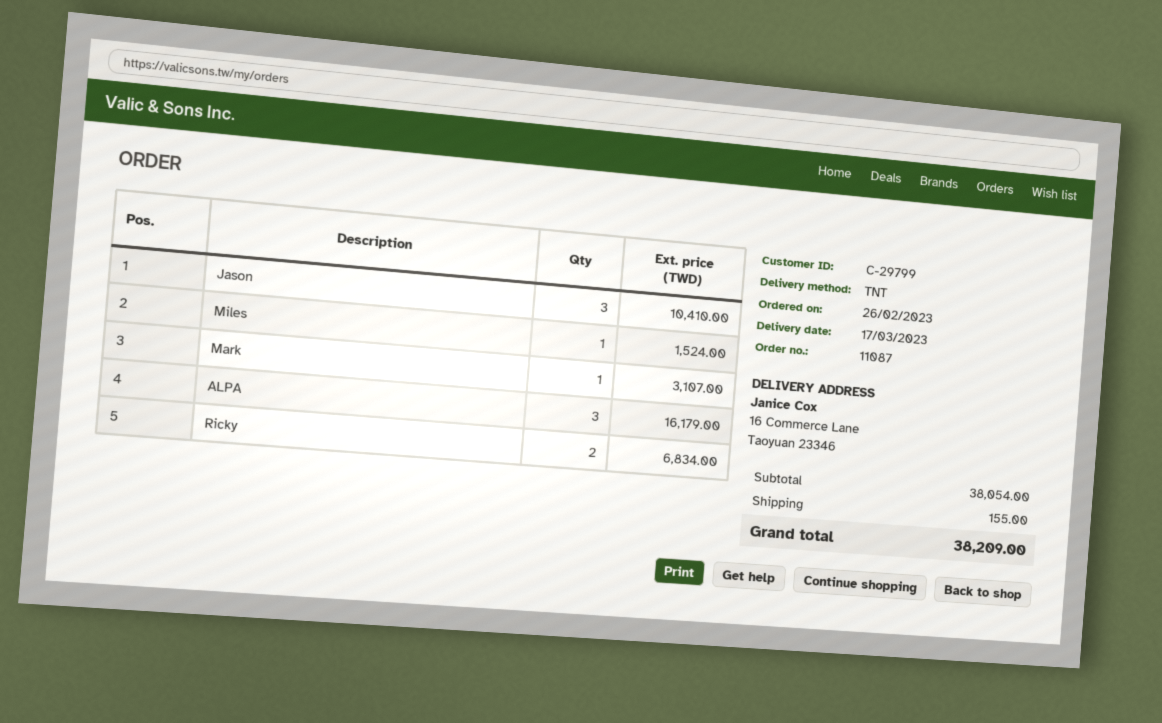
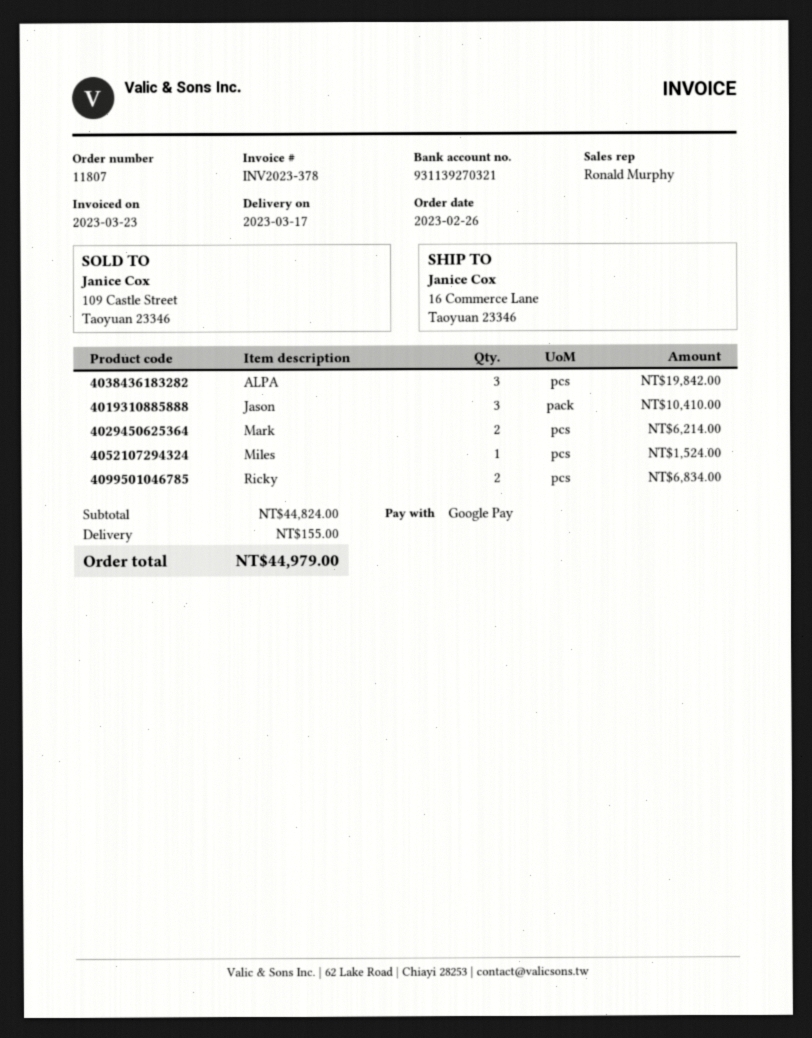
order number: 11087 -> 11807
Mark: 1 for 3107.00 -> 2 for 6214.00
ALPA: 3 for 16179.00 -> 3 for 19842.00
subtotal: 38054.00 -> 44824.00
total: 38209.00 -> 44979.00

